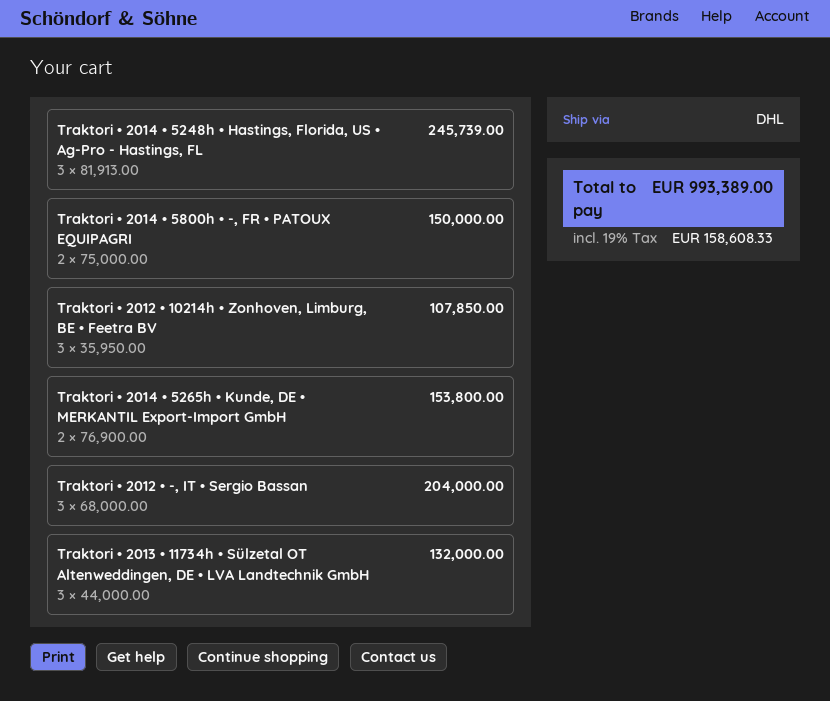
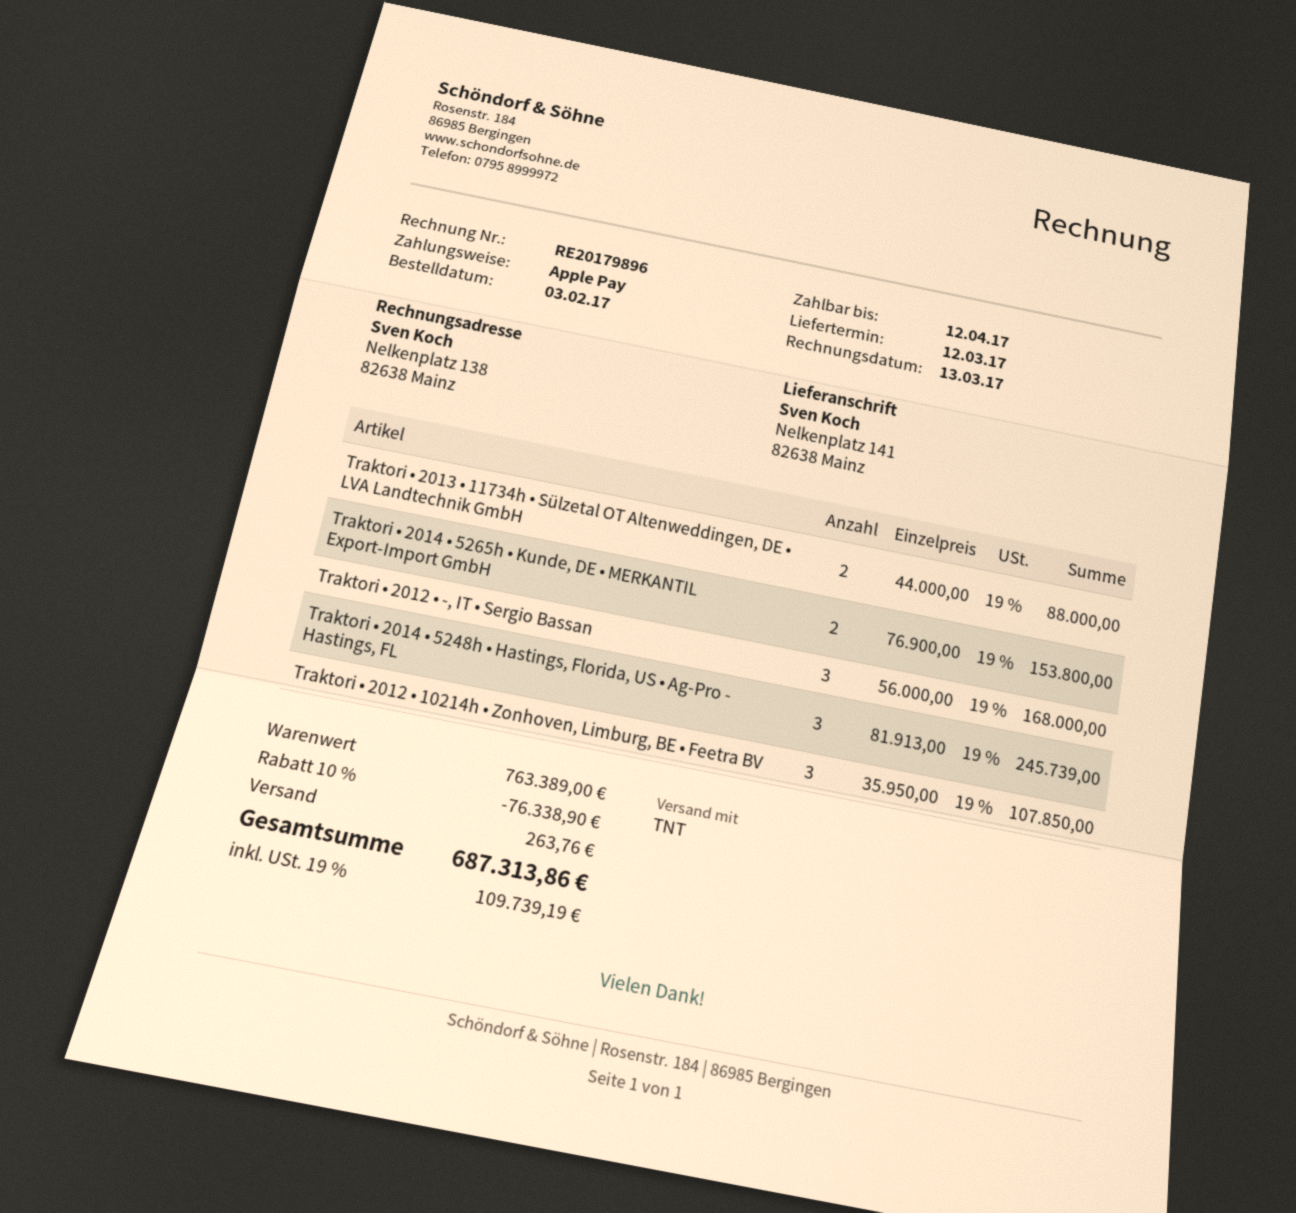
shipping method: DHL -> TNT
Traktori • 2014 • 5800h • -, FR • PATOUX EQUIPAGRI: 2 x 75000.00 = 150000.00 -> none
Traktori • 2012 • -, IT • Sergio Bassan: 3 x 68000.00 = 204000.00 -> 3 x 56000.00 = 168000.00
Traktori • 2013 • 11734h • Sülzetal OT Altenweddingen, DE • LVA Landtechnik GmbH: 3 x 44000.00 = 132000.00 -> 2 x 44000.00 = 88000.00
discount: none -> 10% = 76338.90
shipping: none -> 263.76
tax: 19% = 158608.33 -> 19% = 109739.19
total: 993389.00 -> 687313.86

